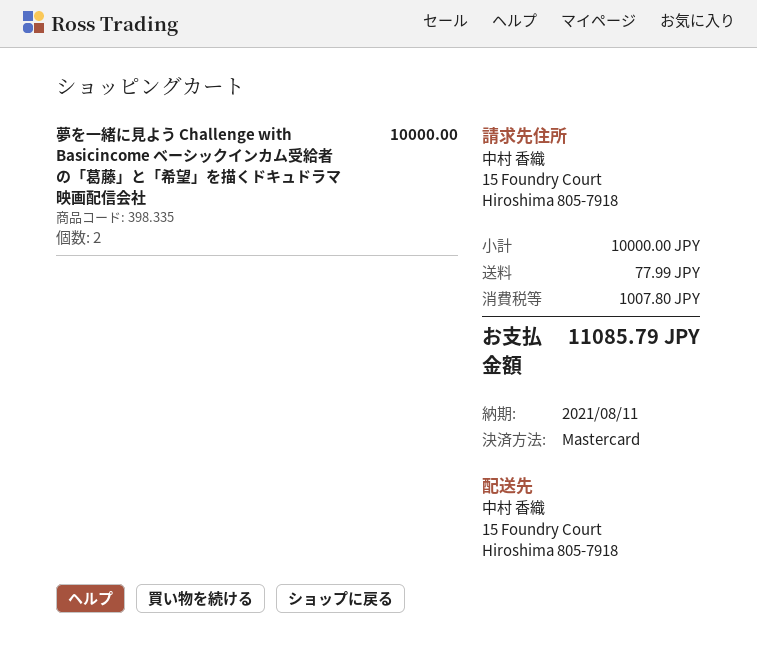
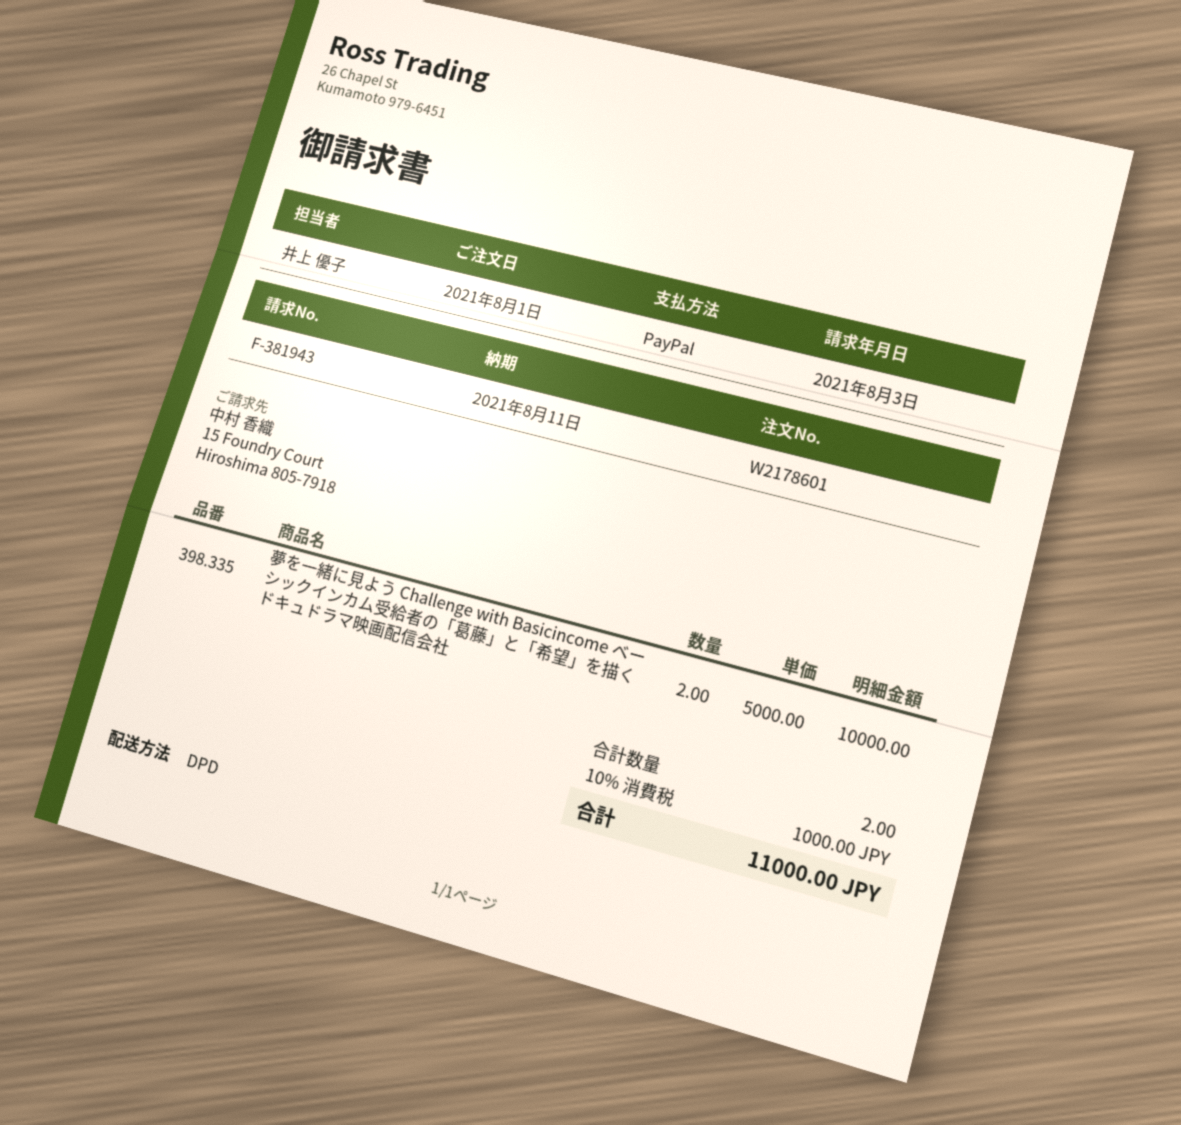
payment method: Mastercard -> PayPal
shipping: 77.99 -> none
tax: 1007.80 -> 1000.00
total: 11085.79 -> 11000.00

